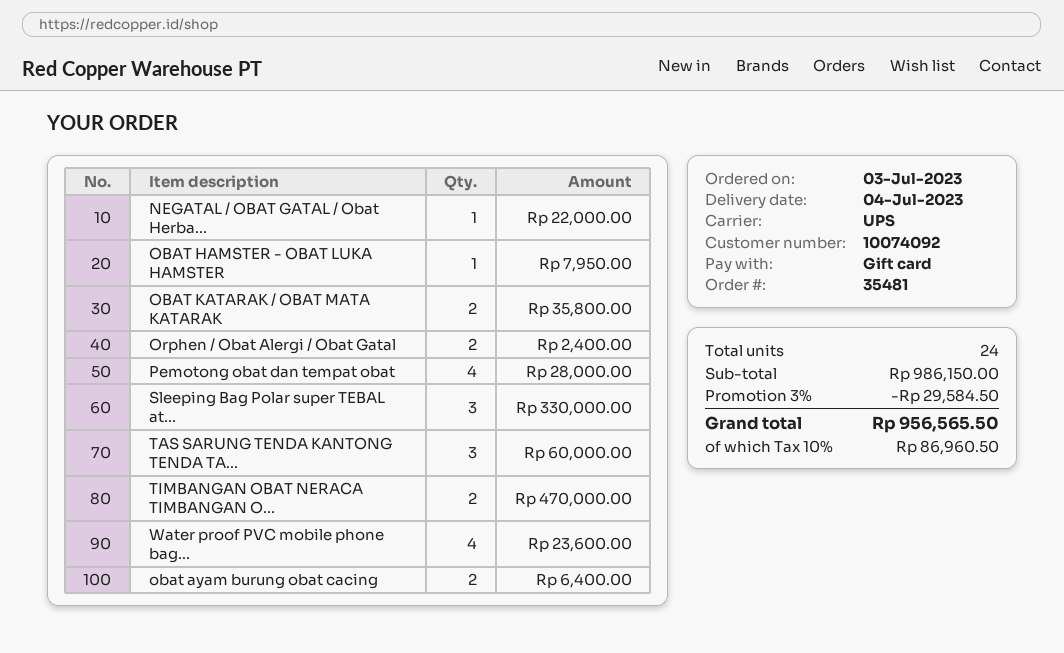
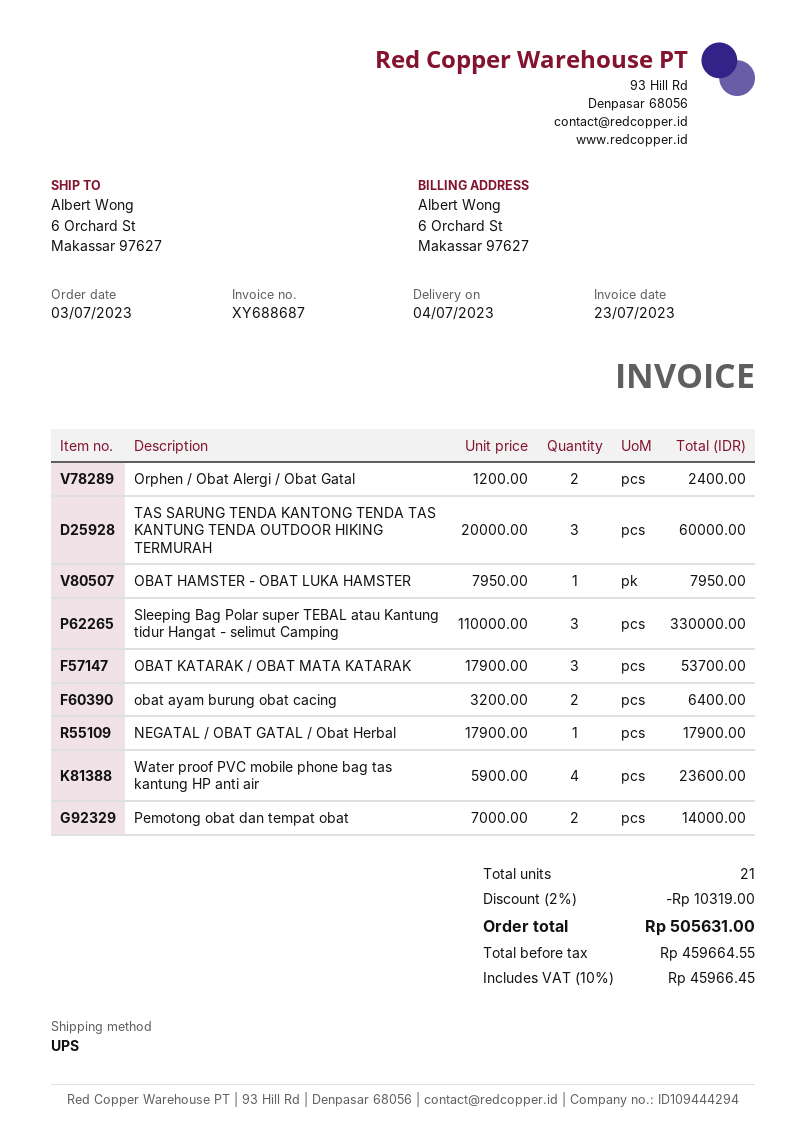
NEGATAL / OBAT GATAL / Obat Herba...: 1 for 22000.00 -> 1 for 17900.00
OBAT KATARAK / OBAT MATA KATARAK: 2 for 35800.00 -> 3 for 53700.00
Pemotong obat dan tempat obat: 4 for 28000.00 -> 2 for 14000.00
TIMBANGAN OBAT NERACA TIMBANGAN O...: 2 for 470000.00 -> none
total quantity: 24 -> 21
discount: 3% = 29584.50 -> 2% = 10319.00
tax: 10% = 86960.50 -> 10% = 45966.45
total: 956565.50 -> 505631.00

